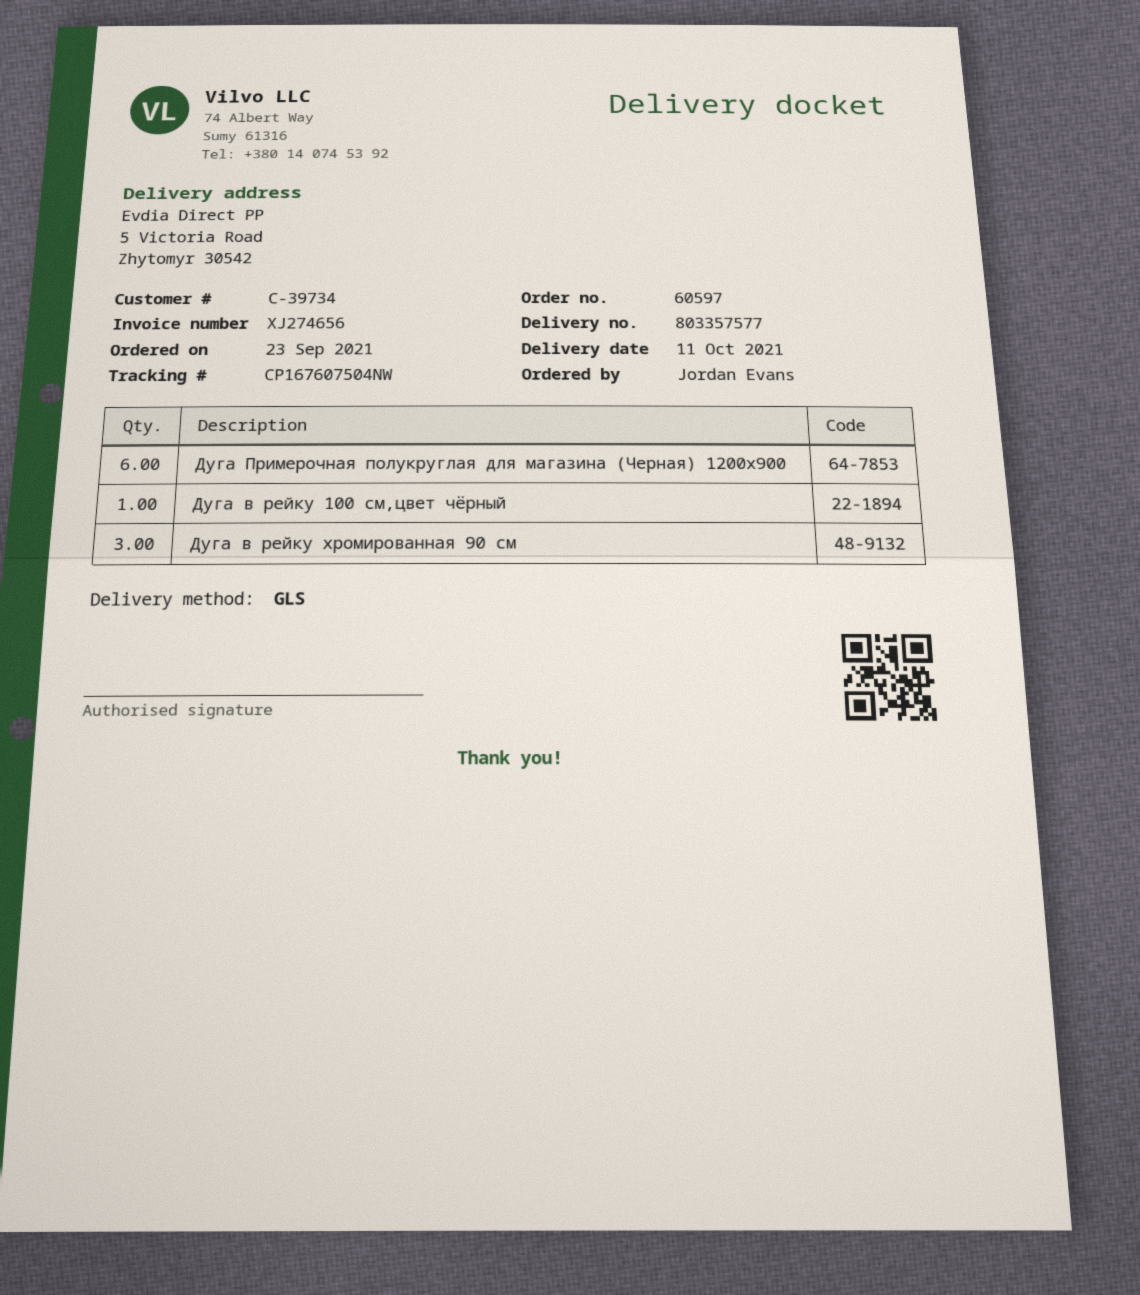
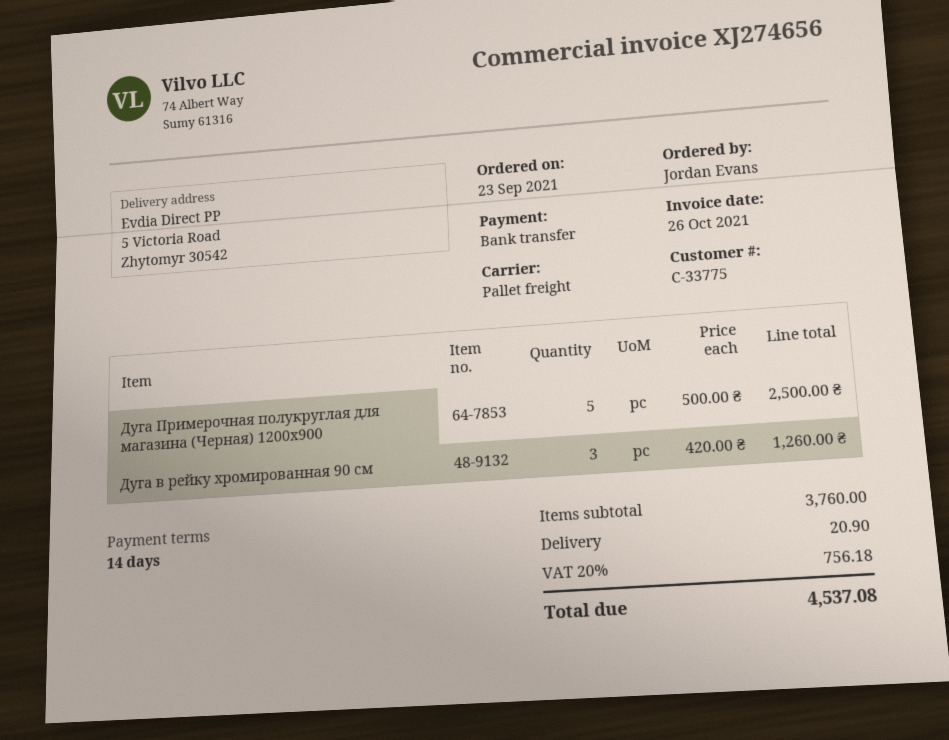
customer number: C-39734 -> C-33775
shipping method: GLS -> pallet freight
Дуга Примерочная полукруглая для магазина (Черная) 1200х900: 6 -> 5
Дуга в рейку 100 см,цвет чёрный: 1 -> none

